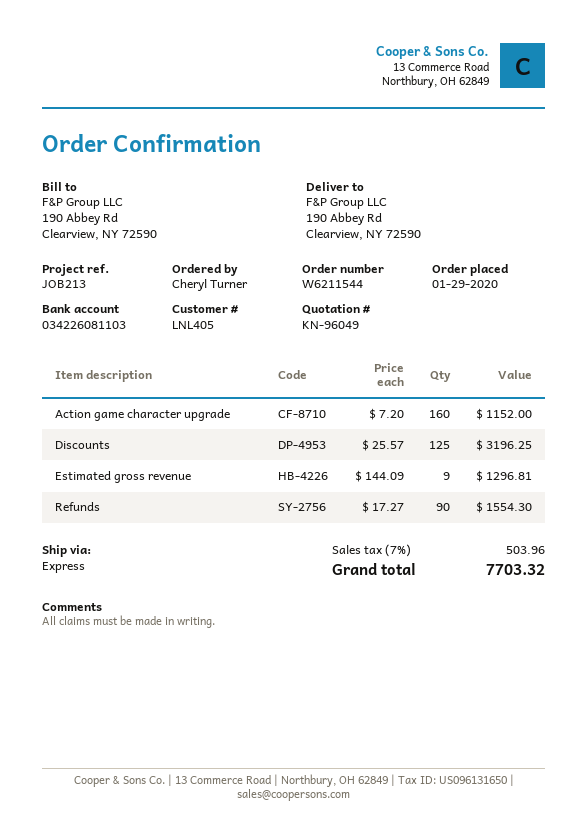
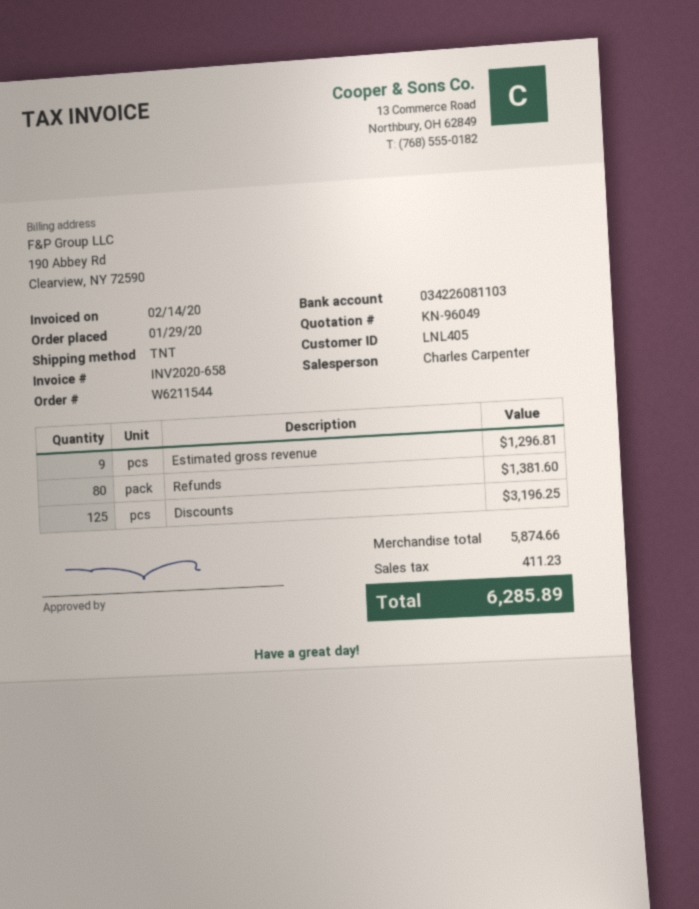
shipping method: express -> TNT
Action game character upgrade: 160 for 1152.00 -> none
Refunds: 90 for 1554.30 -> 80 for 1381.60
tax: 503.96 -> 411.23
total: 7703.32 -> 6285.89

